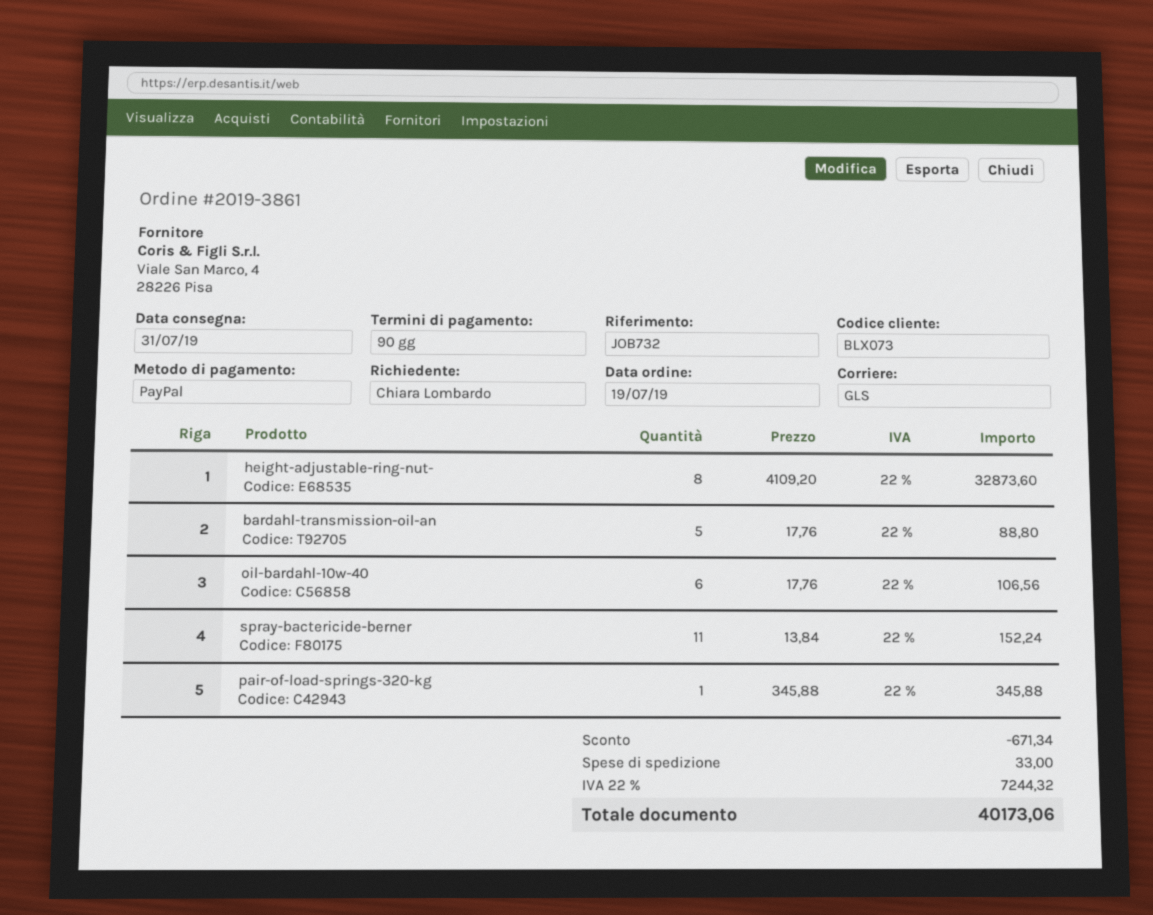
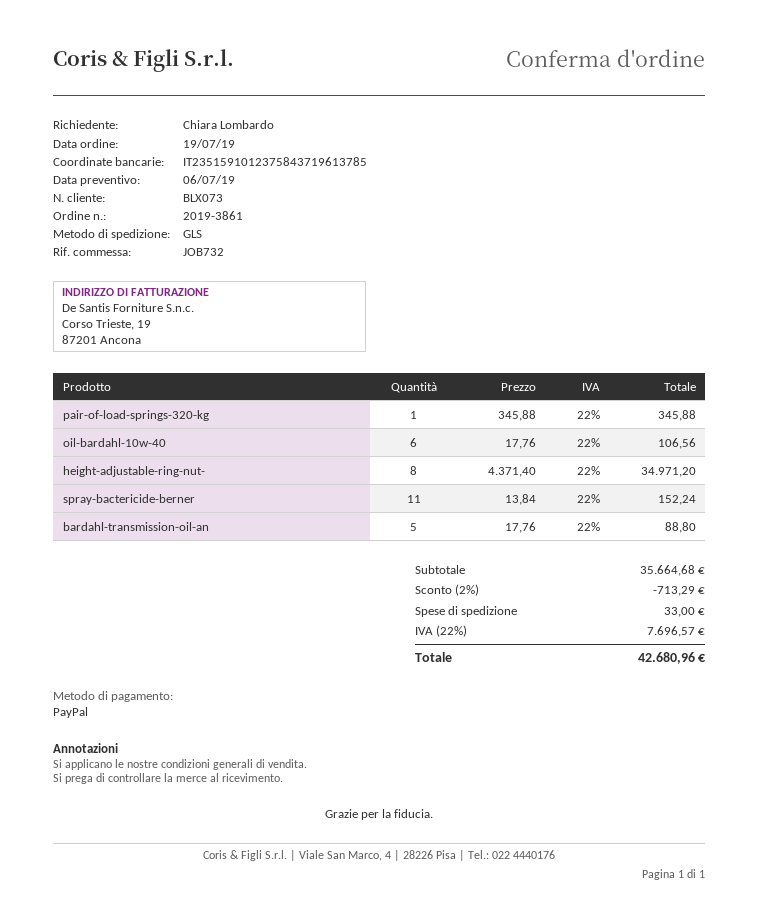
height-adjustable-ring-nut-: 8 x 4109.20 = 32873.60 -> 8 x 4371.40 = 34971.20
discount: 671.34 -> 713.29
tax: 22% = 7244.32 -> 22% = 7696.57
total: 40173.06 -> 42680.96

